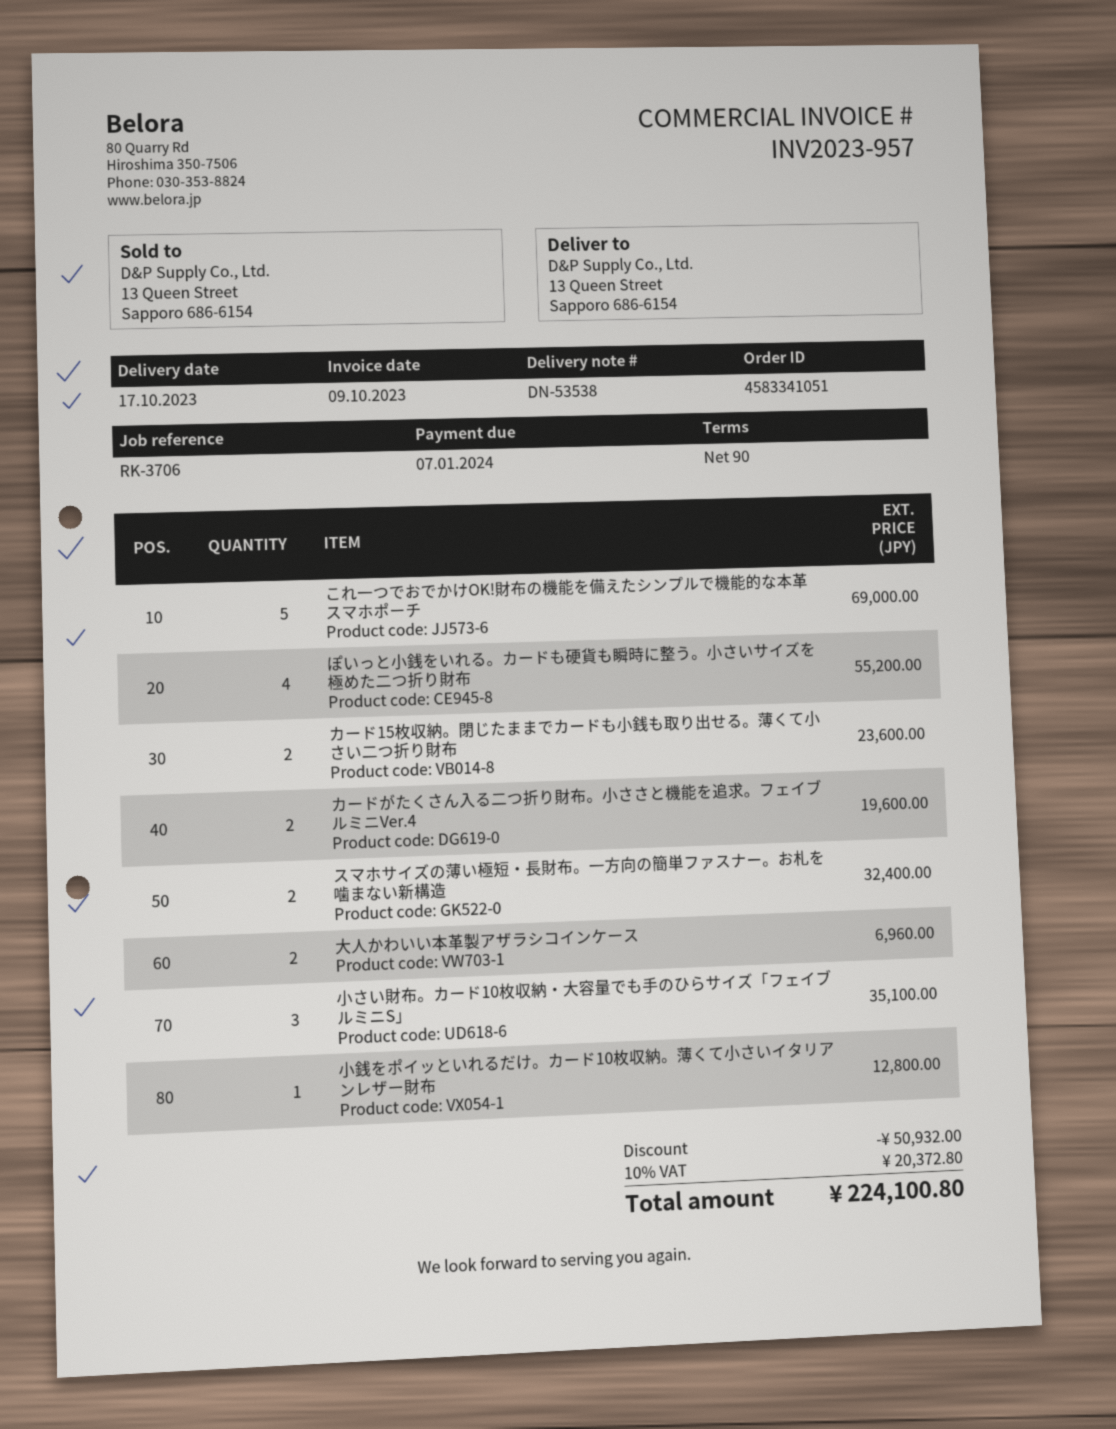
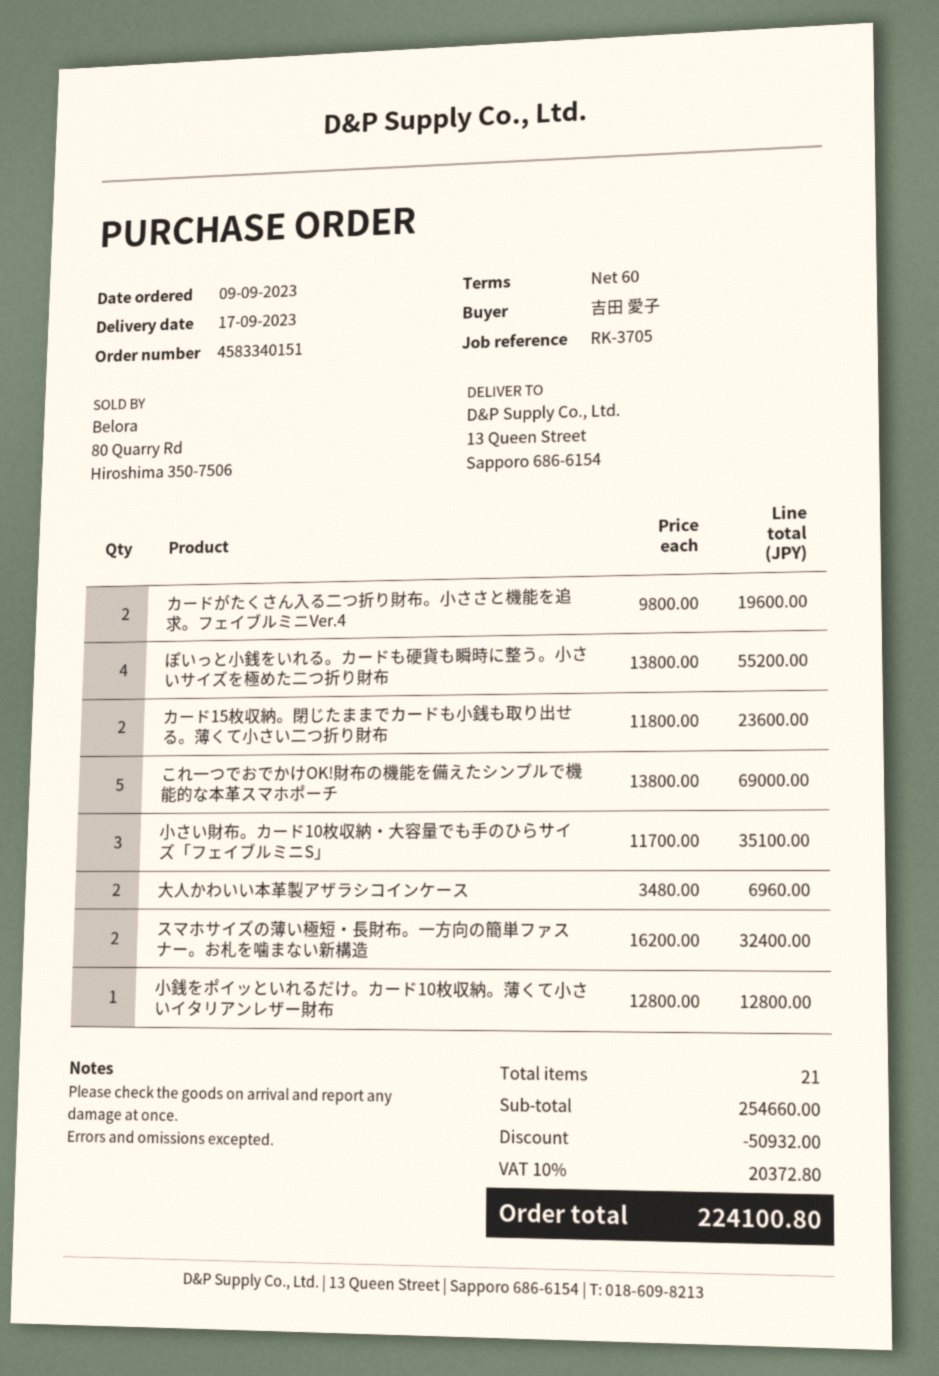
order number: 4583341051 -> 4583340151
delivery date: 2023-10-17 -> 2023-09-17
payment terms: 90 days -> 60 days
reference: RK-3706 -> RK-3705

